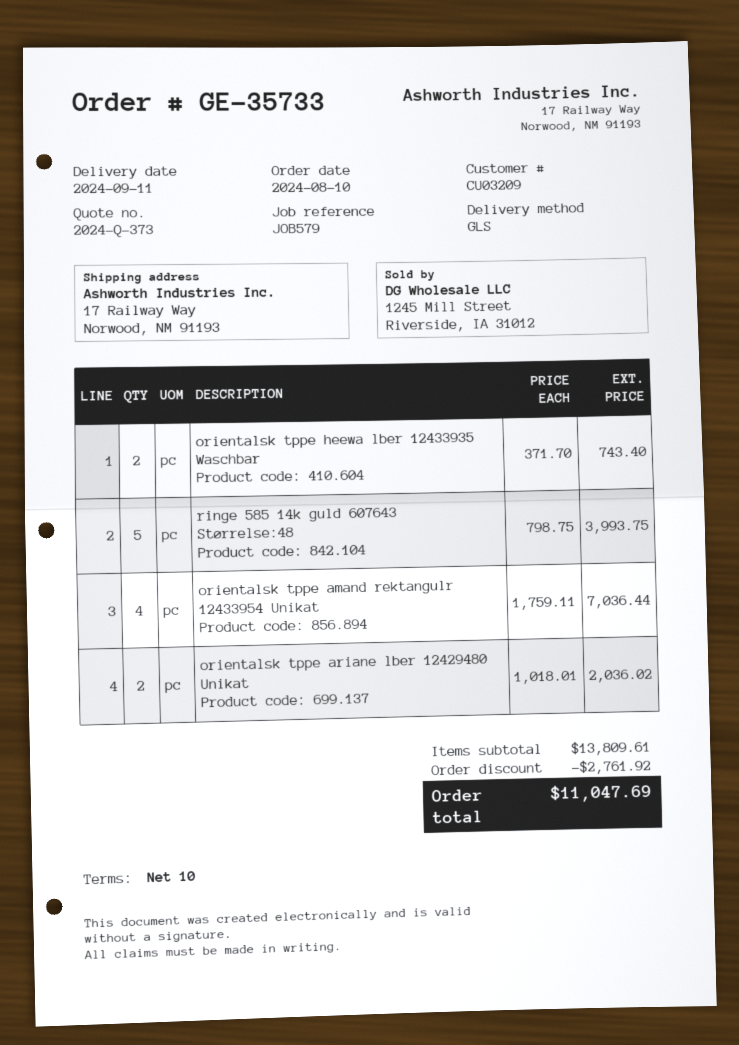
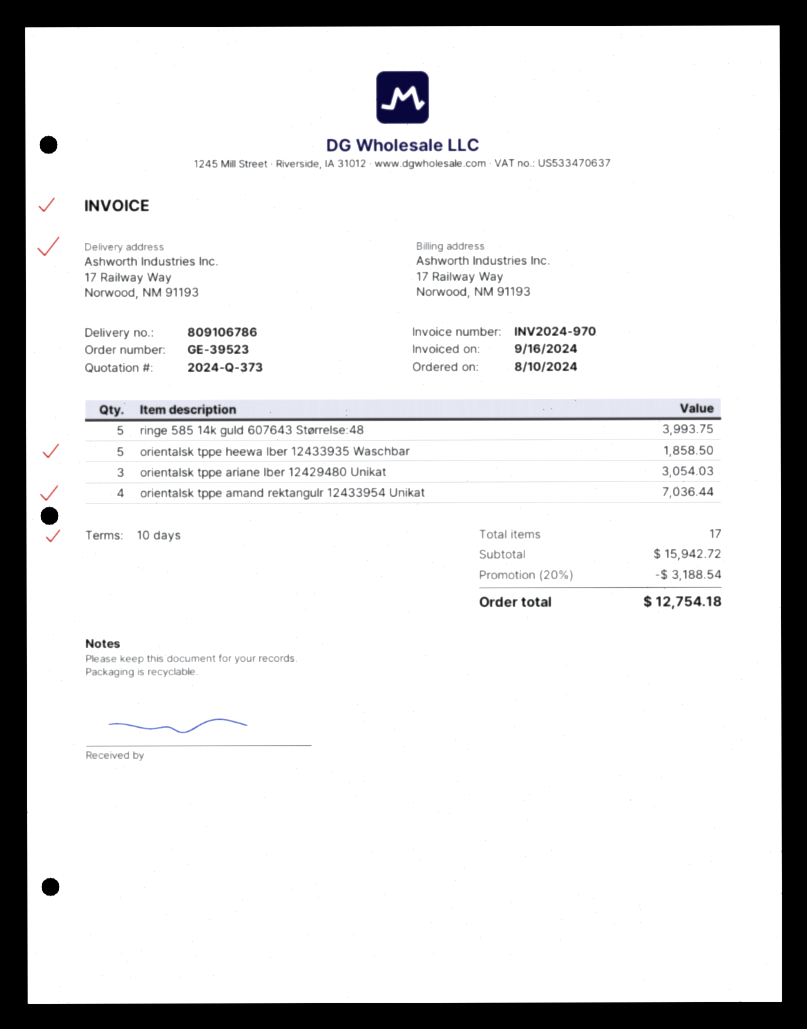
order number: GE-35733 -> GE-39523
orientalsk tppe heewa lber 12433935 Waschbar: 2 for 743.40 -> 5 for 1858.50
orientalsk tppe ariane lber 12429480 Unikat: 2 for 2036.02 -> 3 for 3054.03
subtotal: 13809.61 -> 15942.72
discount: 2761.92 -> 3188.54
total: 11047.69 -> 12754.18

